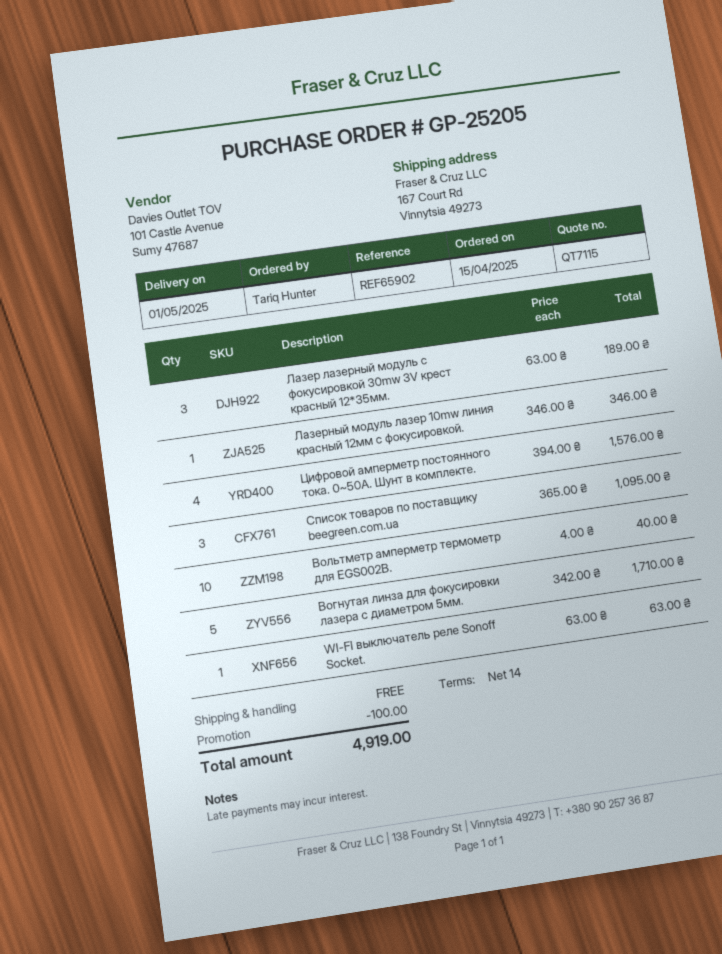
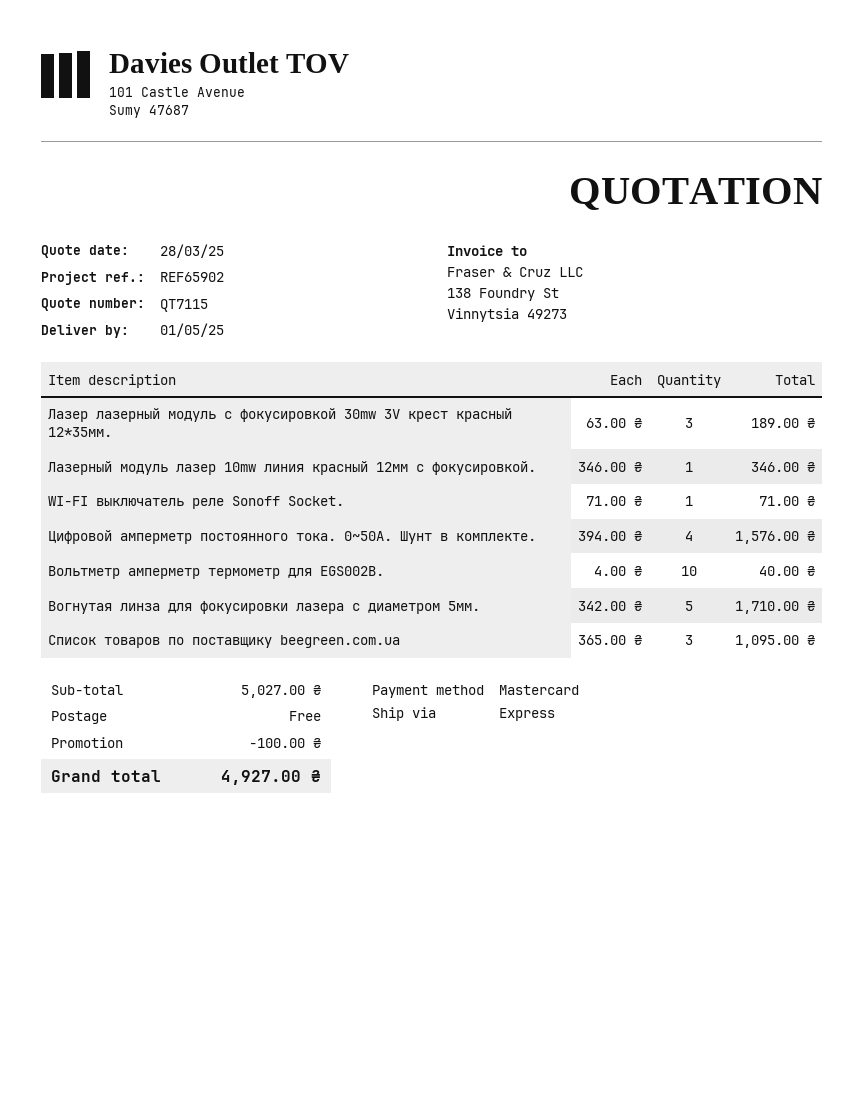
WI-FI выключатель реле Sonoff Socket.: 1 x 63.00 = 63.00 -> 1 x 71.00 = 71.00
total: 4919.00 -> 4927.00

